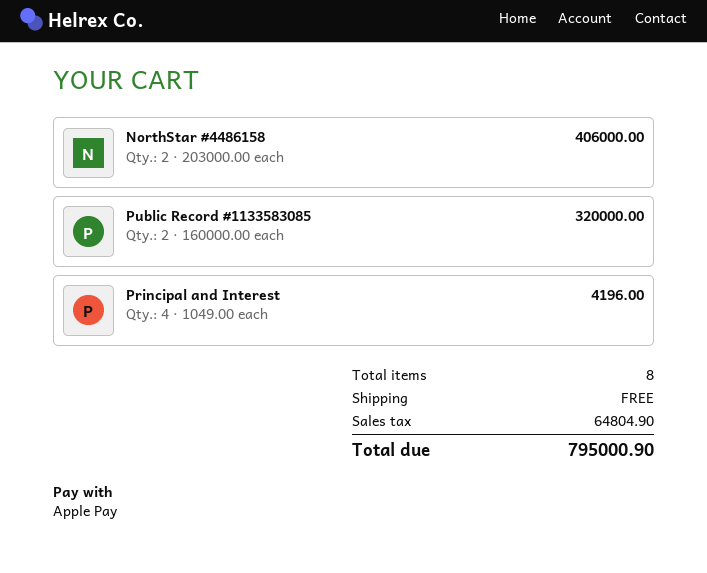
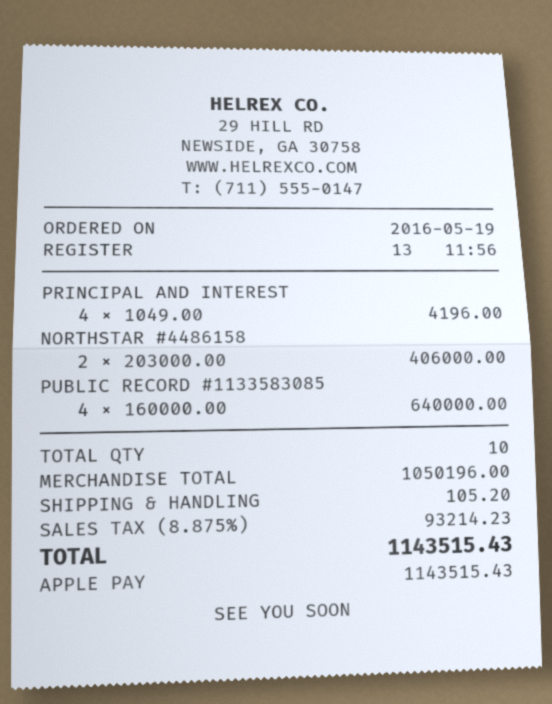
Public Record #1133583085: 2 x 160000.00 = 320000.00 -> 4 x 160000.00 = 640000.00
total quantity: 8 -> 10
shipping: 0.00 -> 105.20
tax: 64804.90 -> 93214.23
total: 795000.90 -> 1143515.43

